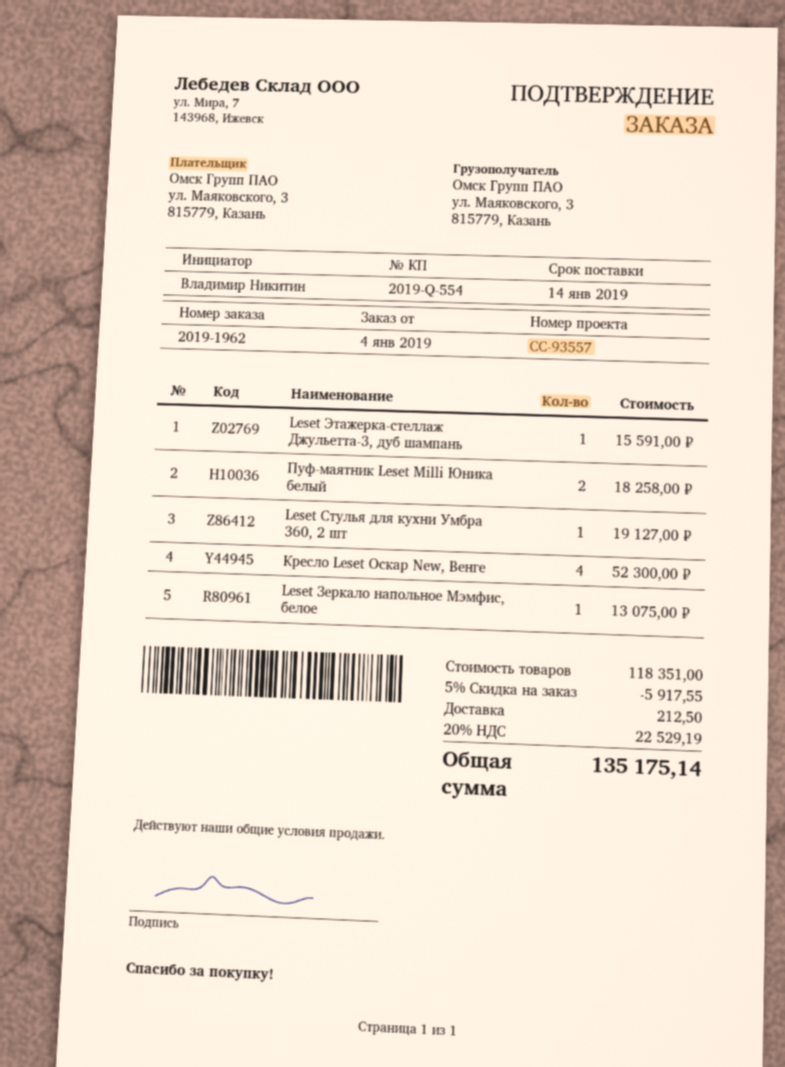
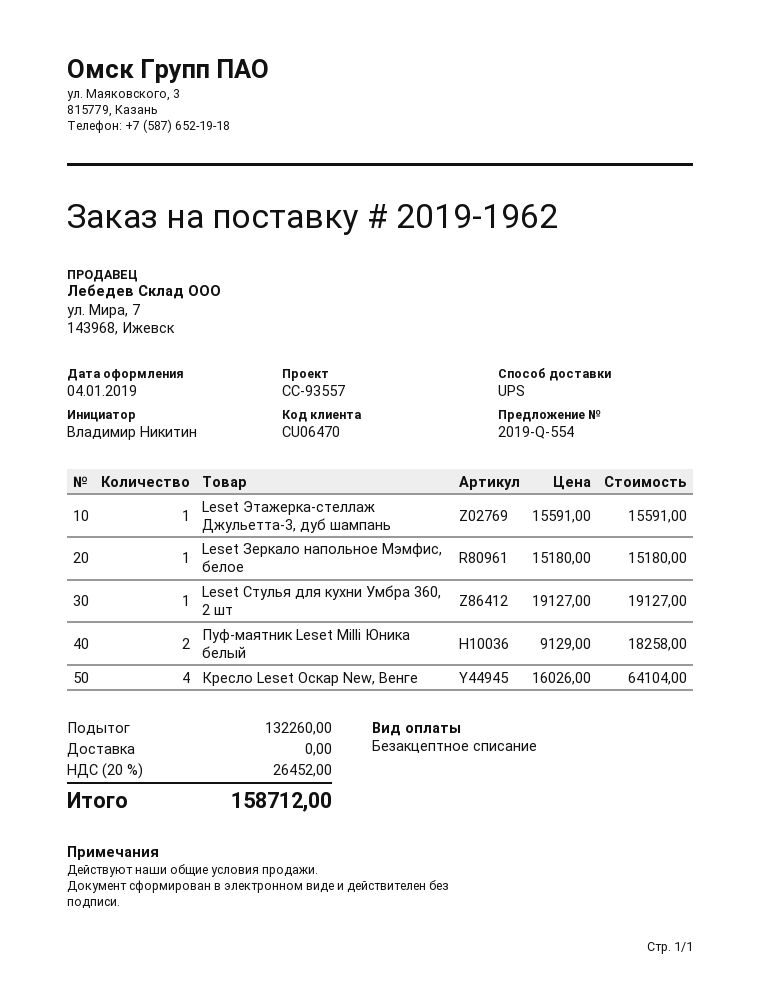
Кресло Leset Оскар New, Венге: 4 for 52300.00 -> 4 for 64104.00
Leset Зеркало напольное Мэмфис, белое: 1 for 13075.00 -> 1 for 15180.00
subtotal: 118351.00 -> 132260.00
discount: 5% = 5917.55 -> none
shipping: 212.50 -> 0.00
tax: 20% = 22529.19 -> 20% = 26452.00
total: 135175.14 -> 158712.00

